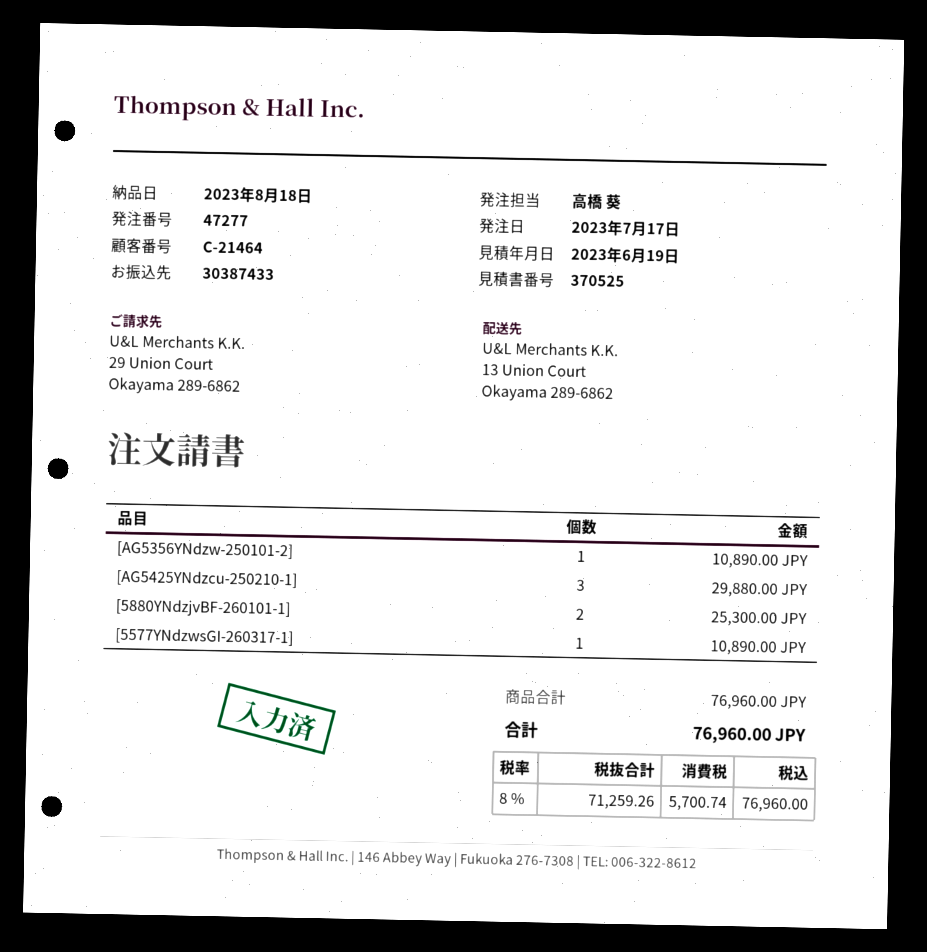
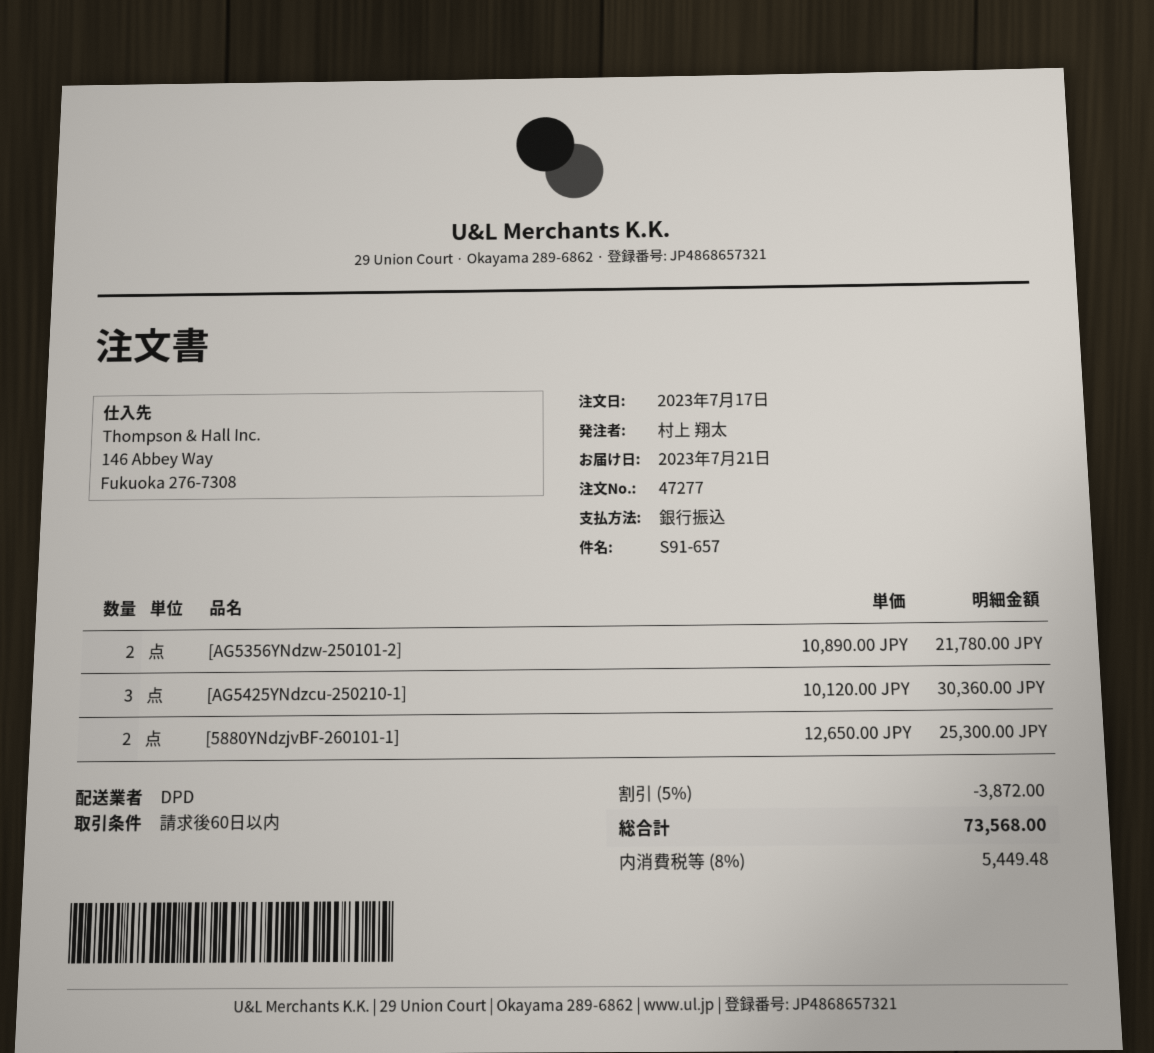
delivery date: 2023-08-18 -> 2023-07-21
ordered by: 高橋 葵 -> 村上 翔太
[AG5356YNdzw-250101-2]: 1 for 10890.00 -> 2 for 21780.00
[AG5425YNdzcu-250210-1]: 3 for 29880.00 -> 3 for 30360.00
[5577YNdzwsGI-260317-1]: 1 for 10890.00 -> none
discount: none -> 5% = 3872.00
tax: 8% = 5700.74 -> 8% = 5449.48
total: 76960.00 -> 73568.00

